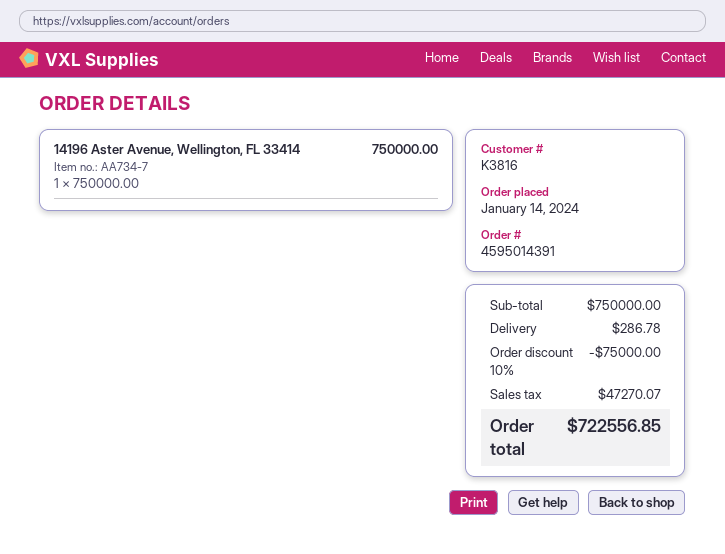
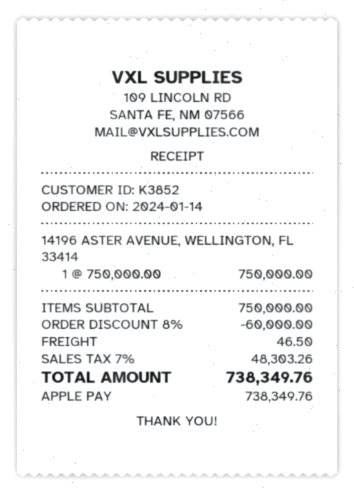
customer number: K3816 -> K3852
discount: 10% = 75000.00 -> 8% = 60000.00
shipping: 286.78 -> 46.50
tax: 47270.07 -> 48303.26
total: 722556.85 -> 738349.76

